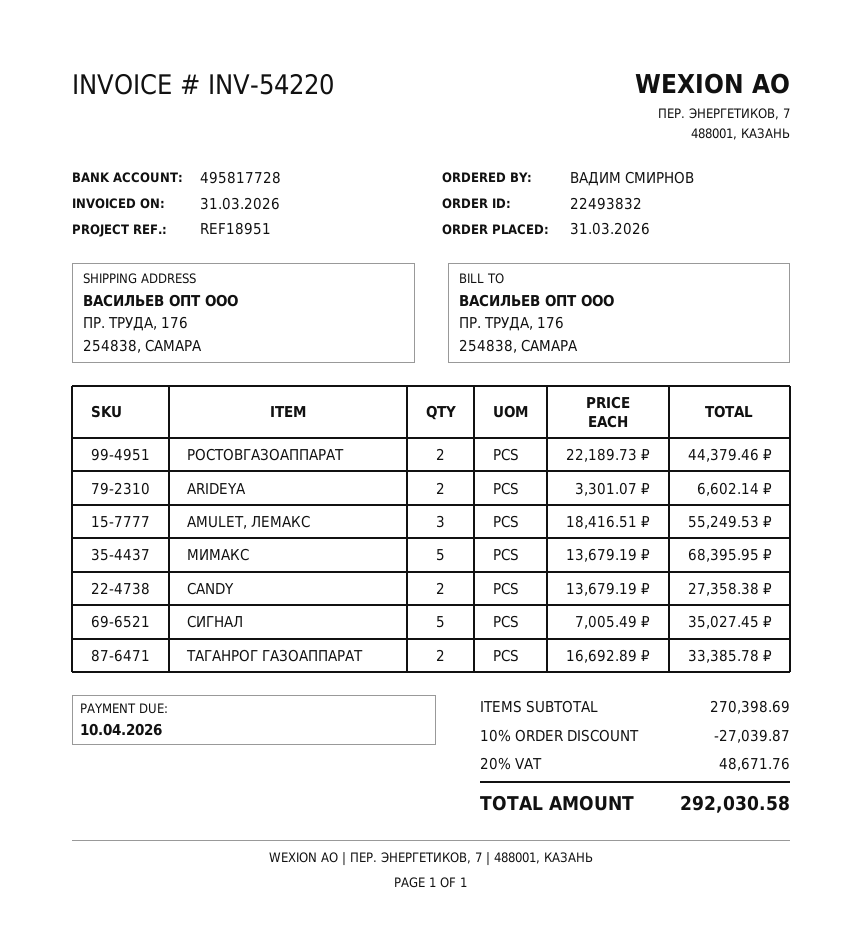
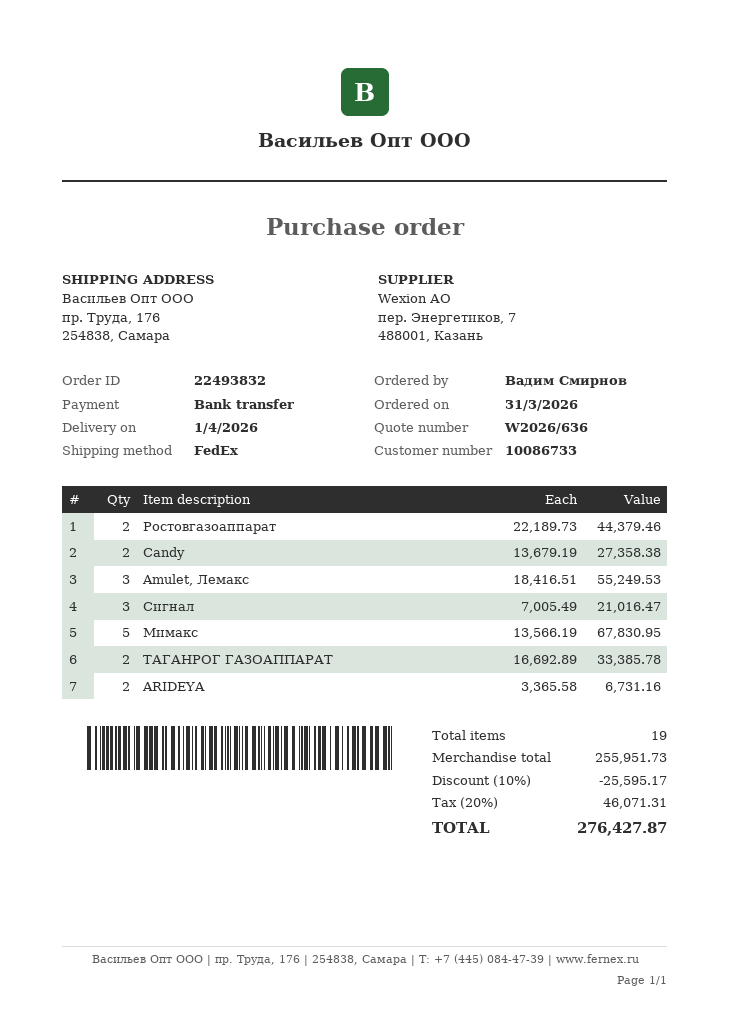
ARIDEYA: 2 x 3301.07 = 6602.14 -> 2 x 3365.58 = 6731.16
МИМАКС: 5 x 13679.19 = 68395.95 -> 5 x 13566.19 = 67830.95
СИГНАЛ: 5 x 7005.49 = 35027.45 -> 3 x 7005.49 = 21016.47
subtotal: 270398.69 -> 255951.73
discount: 10% = 27039.87 -> 10% = 25595.17
tax: 20% = 48671.76 -> 20% = 46071.31
total: 292030.58 -> 276427.87

